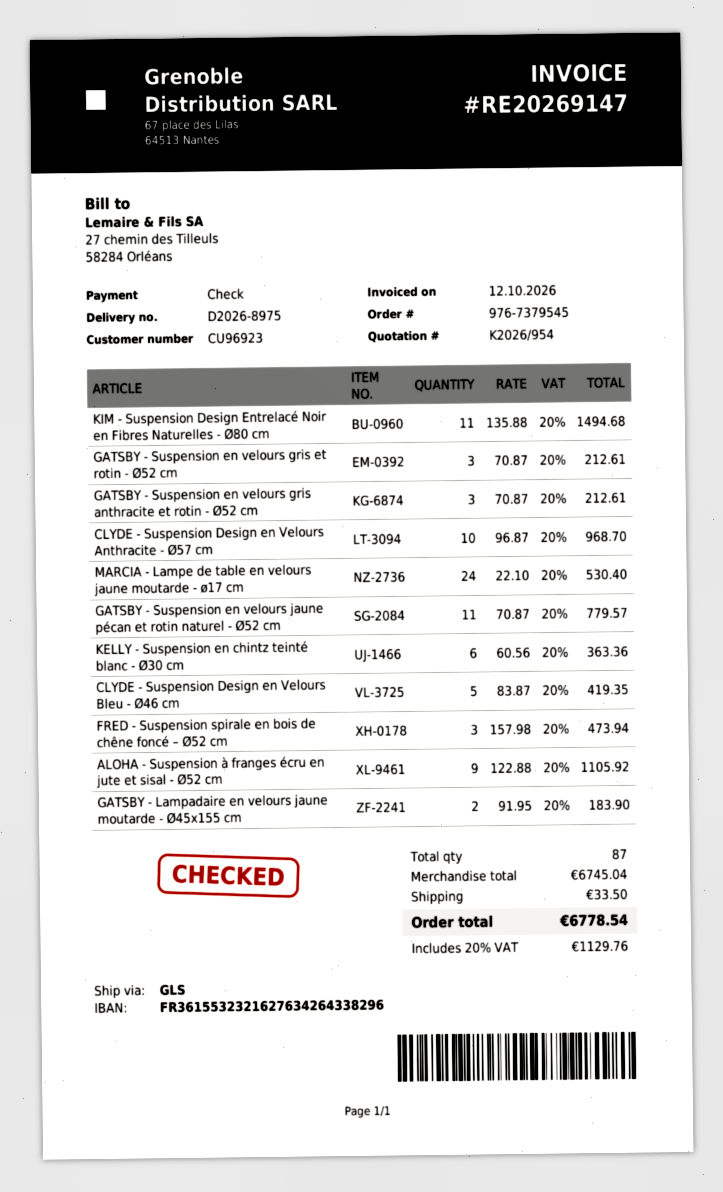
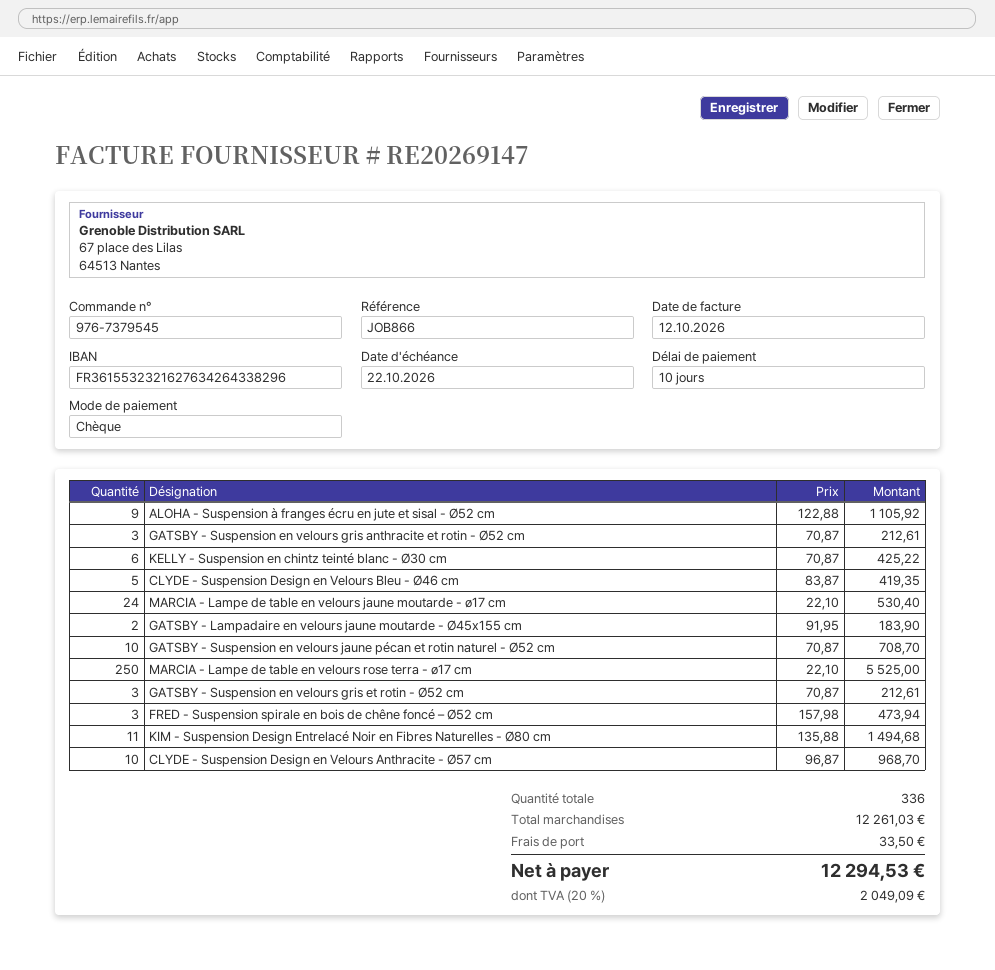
GATSBY - Suspension en velours jaune pécan et rotin naturel - Ø52 cm: 11 x 70.87 = 779.57 -> 10 x 70.87 = 708.70
KELLY - Suspension en chintz teinté blanc - Ø30 cm: 6 x 60.56 = 363.36 -> 6 x 70.87 = 425.22
MARCIA - Lampe de table en velours rose terra - ø17 cm: none -> 250 x 22.10 = 5525.00
total quantity: 87 -> 336
subtotal: 6745.04 -> 12261.03
tax: 20% = 1129.76 -> 20% = 2049.09
total: 6778.54 -> 12294.53

